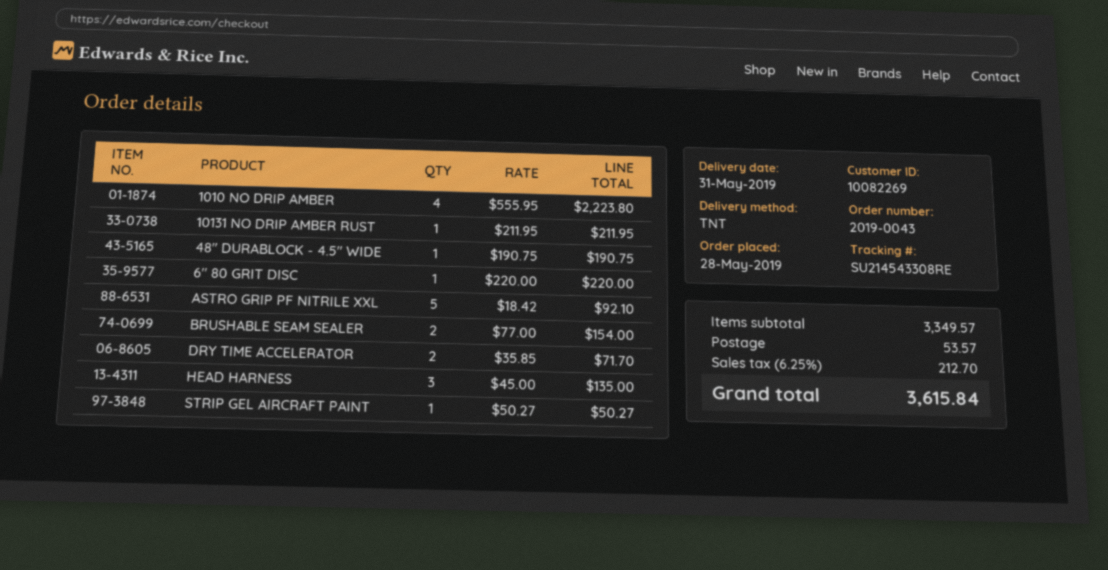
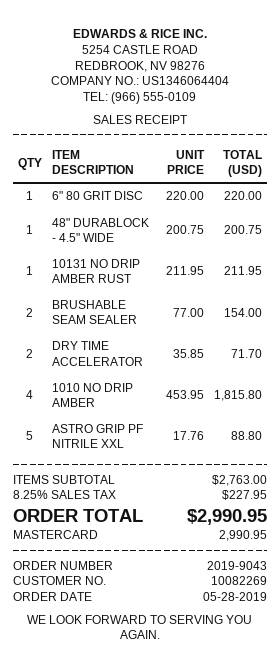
order number: 2019-0043 -> 2019-9043
1010 NO DRIP AMBER: 4 x 555.95 = 2223.80 -> 4 x 453.95 = 1815.80
48" DURABLOCK - 4.5" WIDE: 1 x 190.75 = 190.75 -> 1 x 200.75 = 200.75
ASTRO GRIP PF NITRILE XXL: 5 x 18.42 = 92.10 -> 5 x 17.76 = 88.80
HEAD HARNESS: 3 x 45.00 = 135.00 -> none
STRIP GEL AIRCRAFT PAINT: 1 x 50.27 = 50.27 -> none
subtotal: 3349.57 -> 2763.00
shipping: 53.57 -> none
tax: 6.25% = 212.70 -> 8.25% = 227.95
total: 3615.84 -> 2990.95

